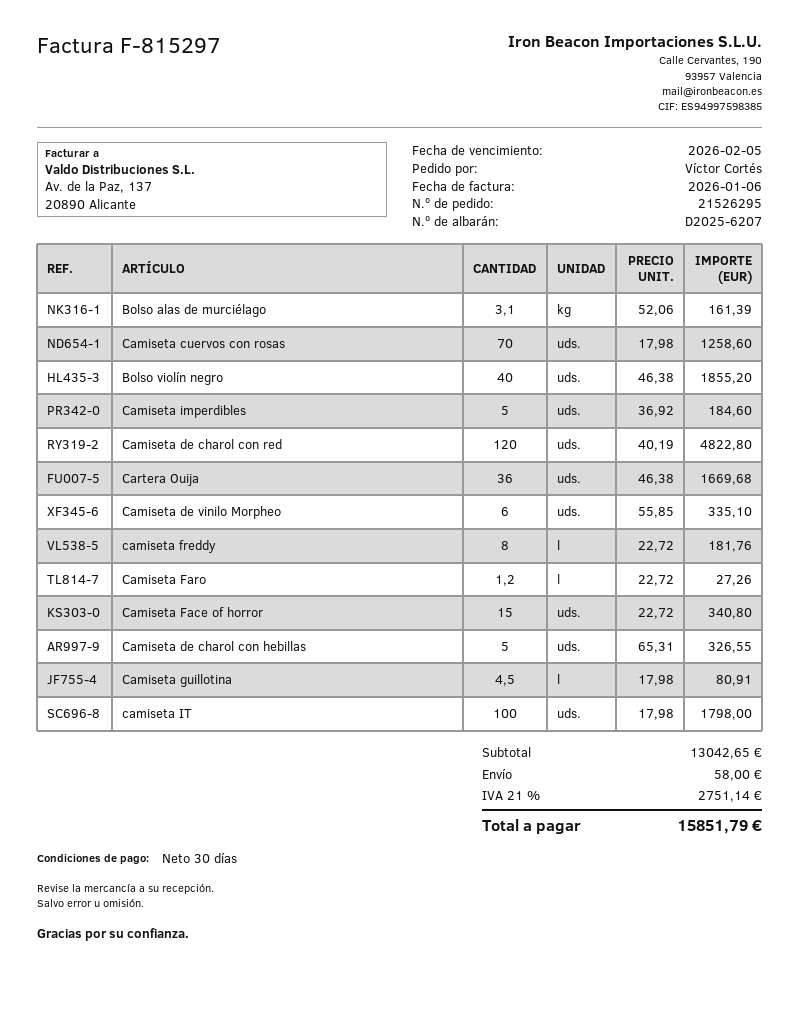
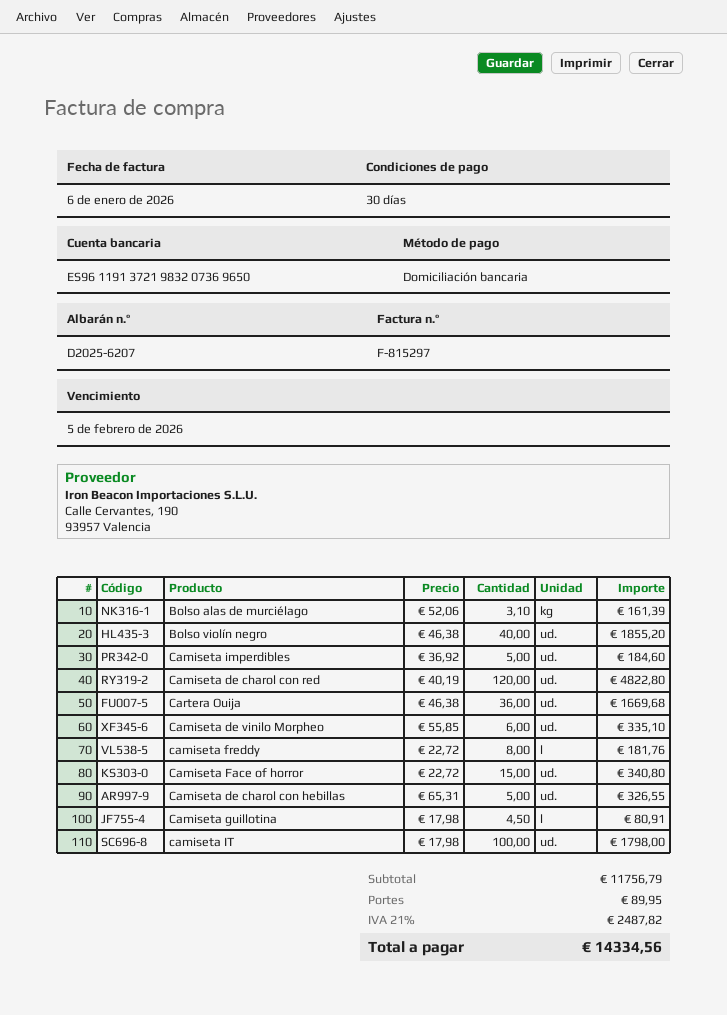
Camiseta cuervos con rosas: 70 x 17.98 = 1258.60 -> none
Camiseta Faro: 1.2 x 22.72 = 27.26 -> none
subtotal: 13042.65 -> 11756.79
shipping: 58.00 -> 89.95
tax: 21% = 2751.14 -> 21% = 2487.82
total: 15851.79 -> 14334.56

